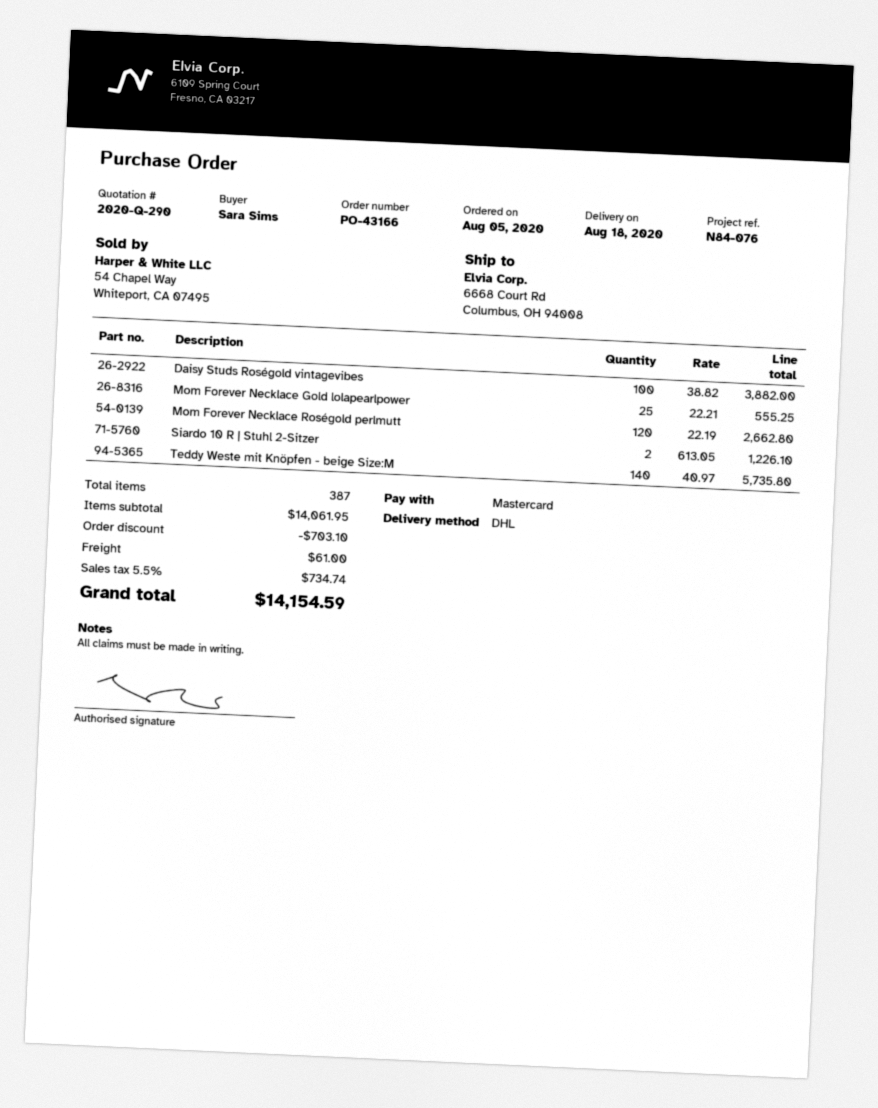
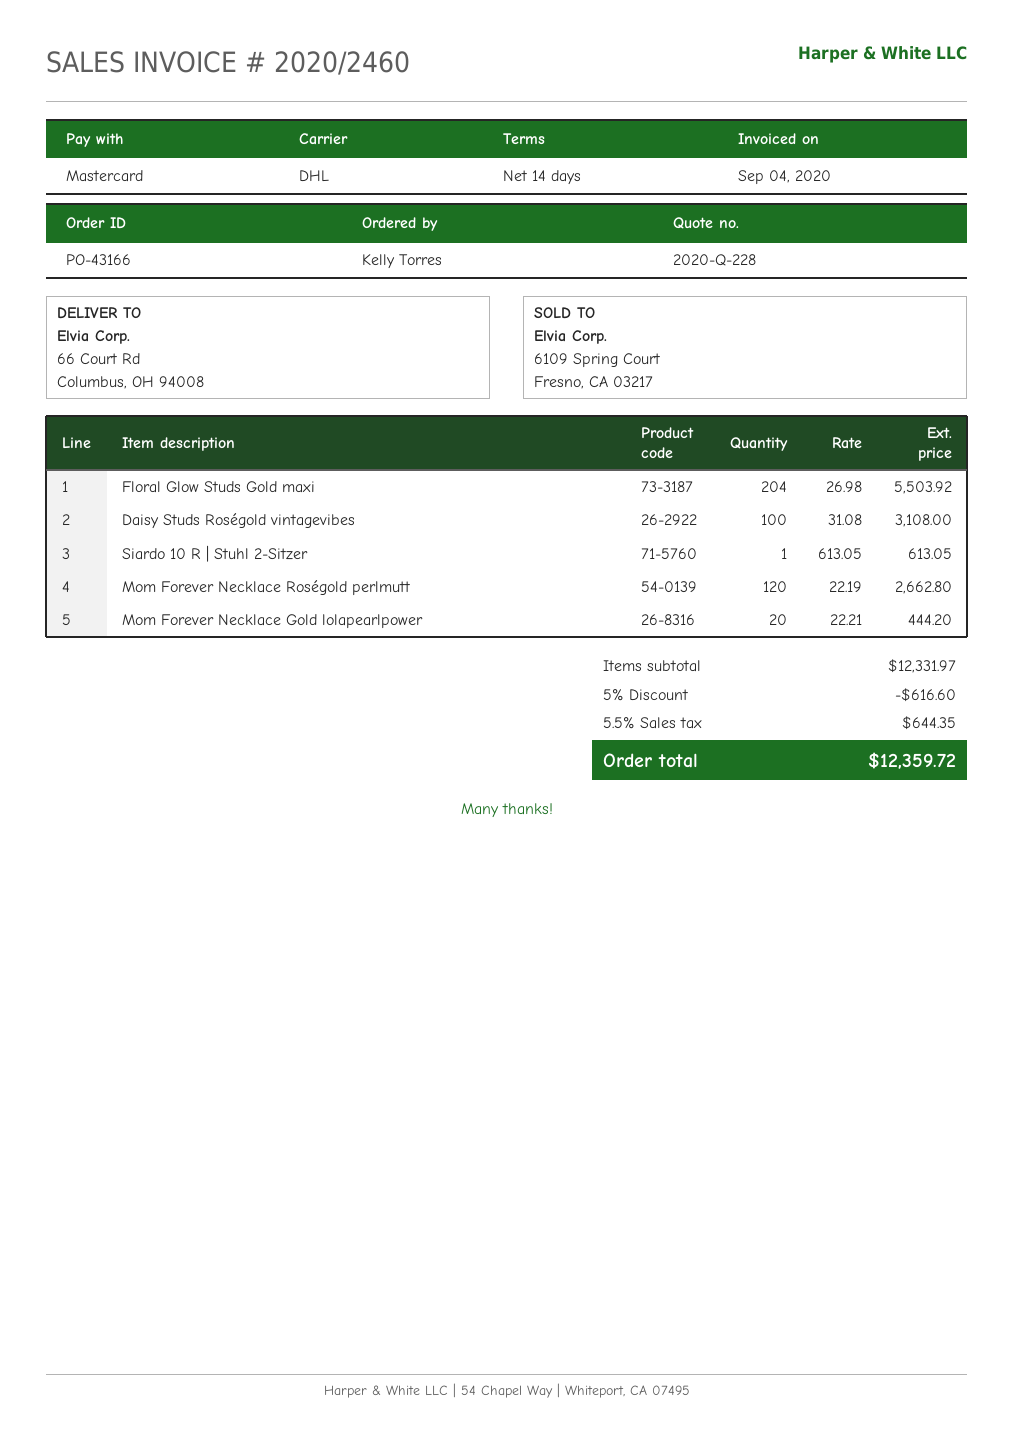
quote number: 2020-Q-290 -> 2020-Q-228
ordered by: Sara Sims -> Kelly Torres
ship to: 6668 Court Rd, Columbus, OH 94008 -> 66 Court Rd, Columbus, OH 94008
Daisy Studs Roségold vintagevibes: 100 x 38.82 = 3882.00 -> 100 x 31.08 = 3108.00
Mom Forever Necklace Gold lolapearlpower: 25 x 22.21 = 555.25 -> 20 x 22.21 = 444.20
Siardo 10 R | Stuhl 2-Sitzer: 2 x 613.05 = 1226.10 -> 1 x 613.05 = 613.05
Teddy Weste mit Knöpfen - beige Size:M: 140 x 40.97 = 5735.80 -> none
Floral Glow Studs Gold maxi: none -> 204 x 26.98 = 5503.92
subtotal: 14061.95 -> 12331.97
discount: 703.10 -> 616.60
shipping: 61.00 -> none
tax: 5.5% = 734.74 -> 5.5% = 644.35
total: 14154.59 -> 12359.72

